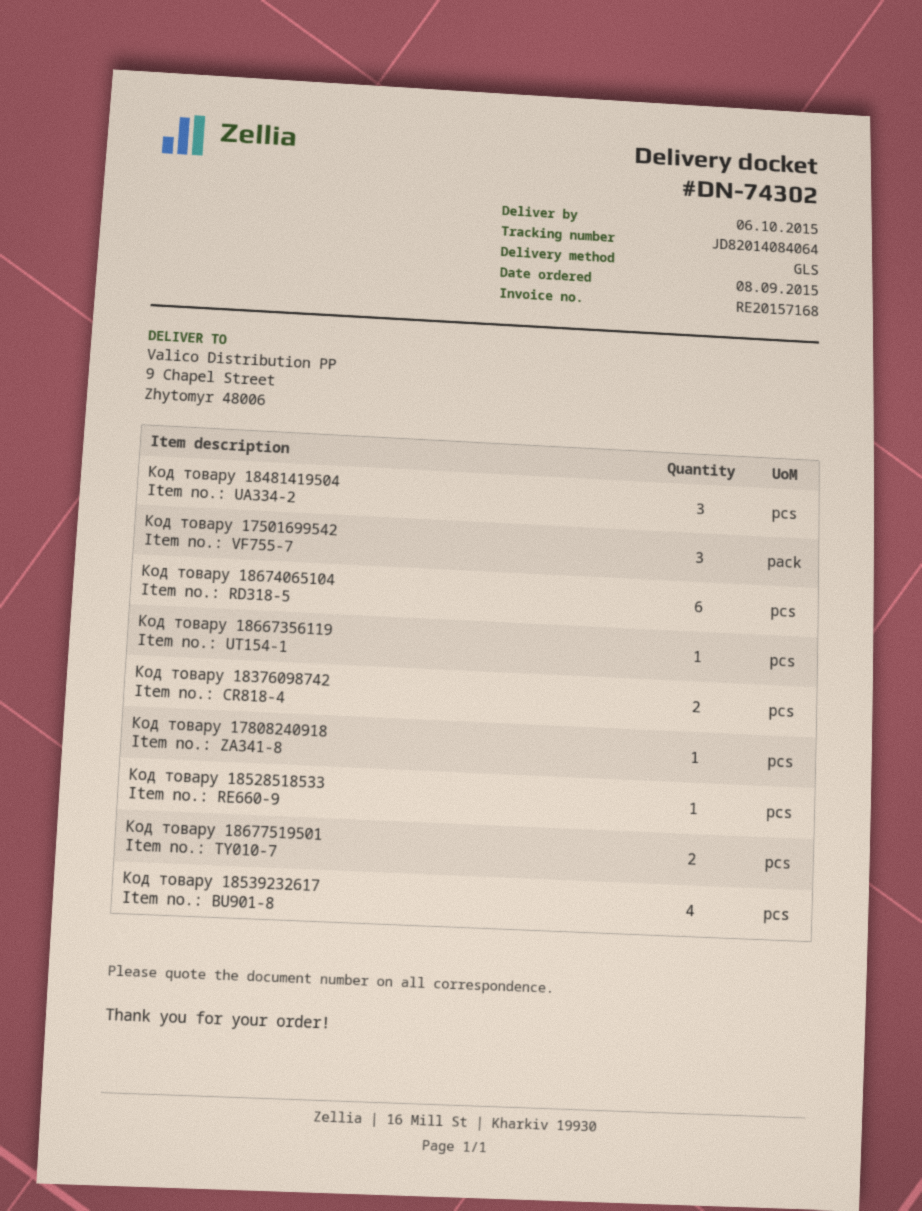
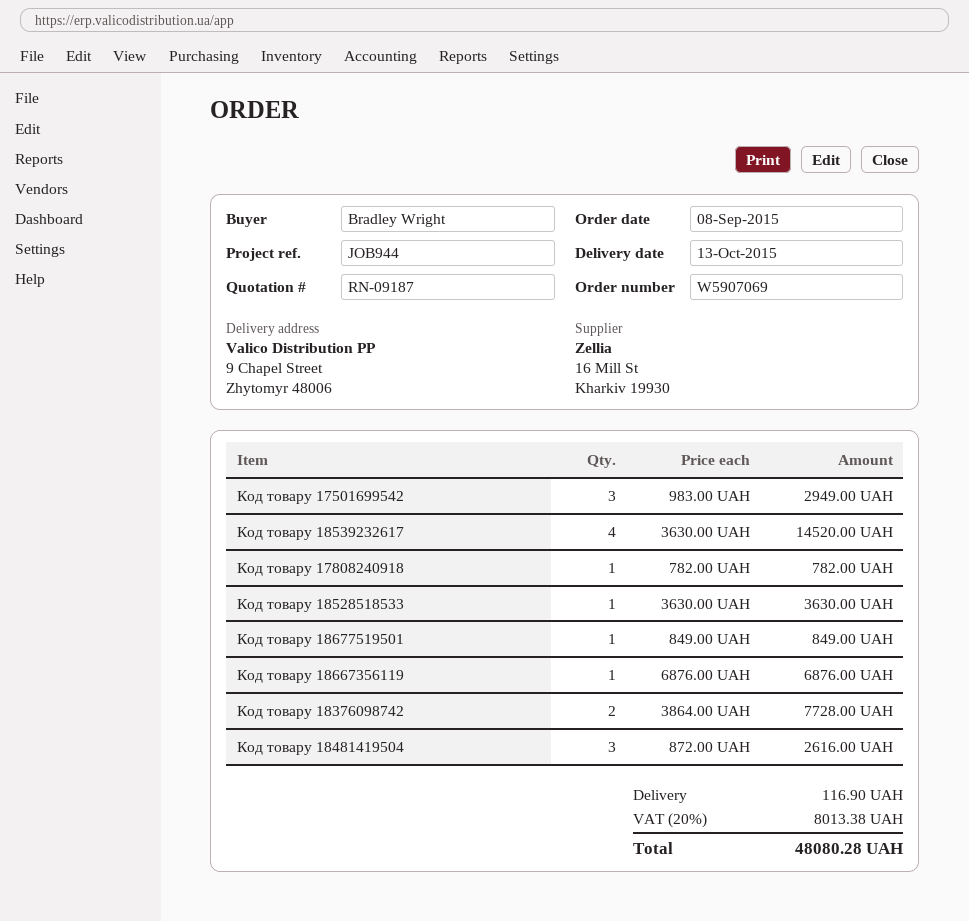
delivery date: 2015-10-06 -> 2015-10-13
Код товару 18674065104: 6 -> none
Код товару 18677519501: 2 -> 1

